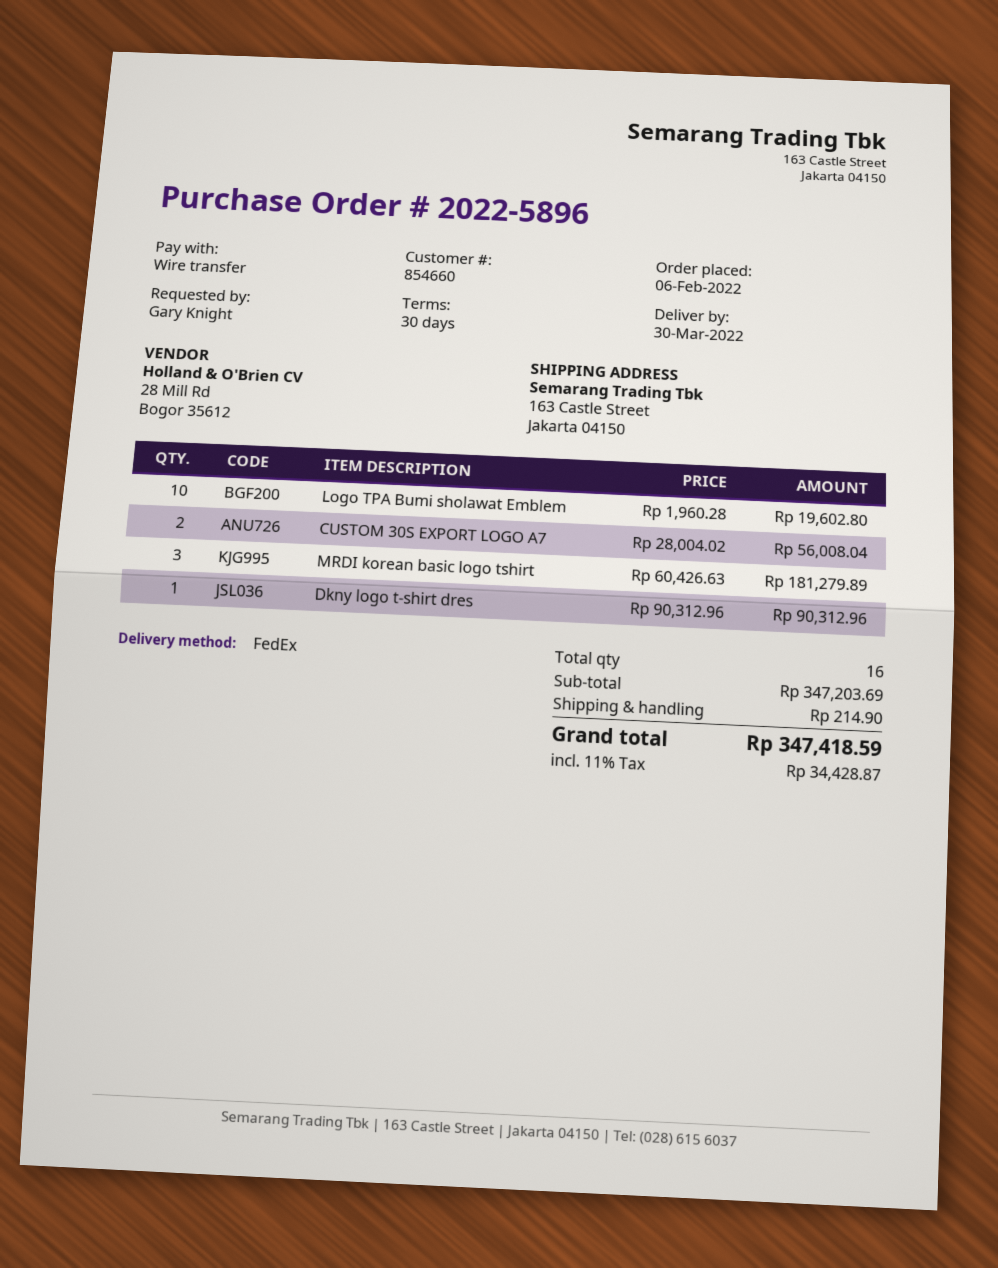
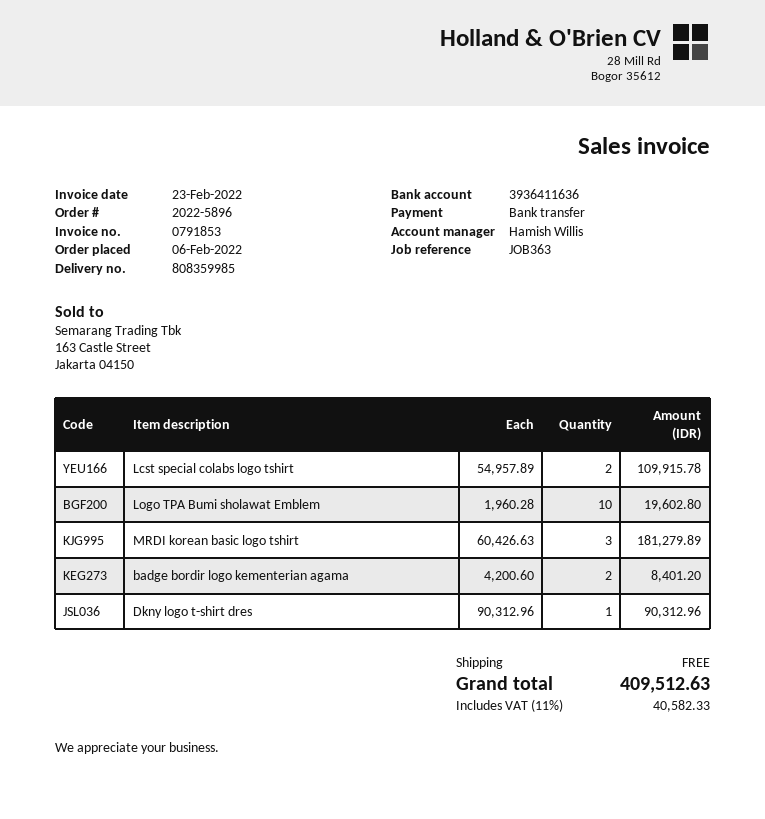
CUSTOM 30S EXPORT LOGO A7: 2 x 28004.02 = 56008.04 -> none
Lcst special colabs logo tshirt: none -> 2 x 54957.89 = 109915.78
badge bordir logo kementerian agama: none -> 2 x 4200.60 = 8401.20
shipping: 214.90 -> 0.00
tax: 11% = 34428.87 -> 11% = 40582.33
total: 347418.59 -> 409512.63

